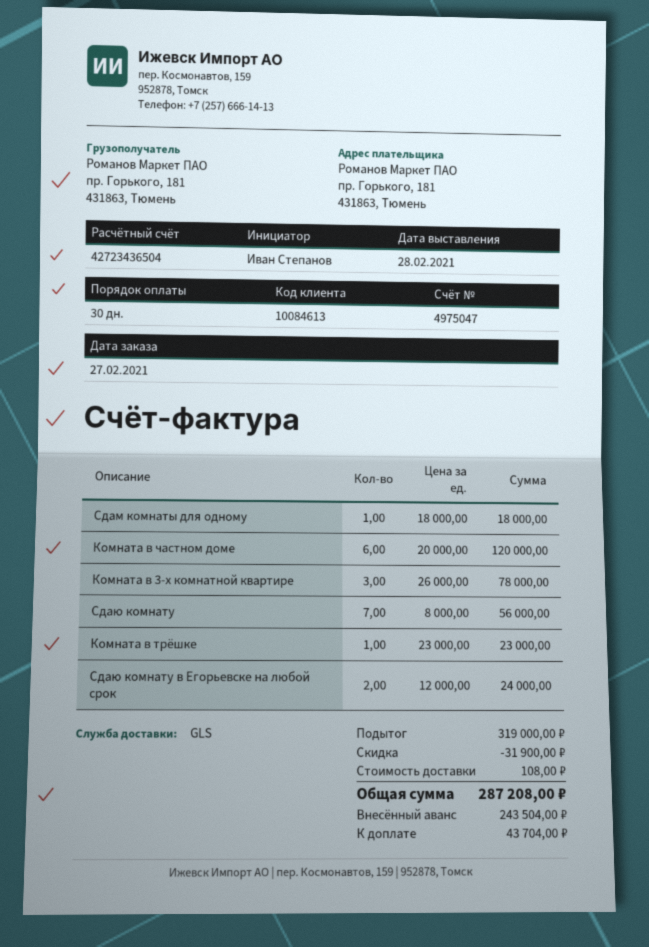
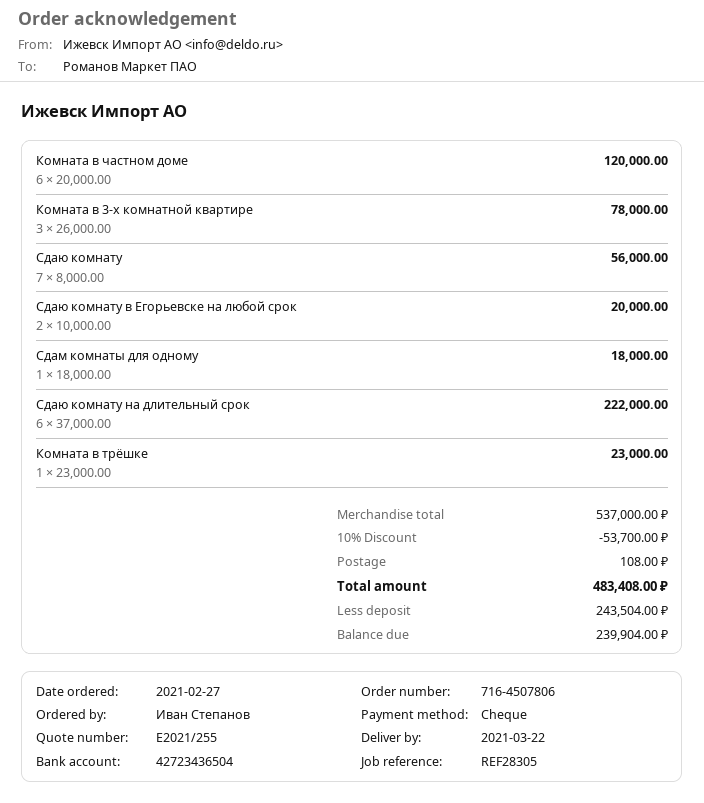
Сдаю комнату в Егорьевске на любой срок: 2 x 12000.00 = 24000.00 -> 2 x 10000.00 = 20000.00
Сдаю комнату на длительный срок: none -> 6 x 37000.00 = 222000.00
subtotal: 319000.00 -> 537000.00
discount: 31900.00 -> 53700.00
total: 287208.00 -> 483408.00
balance: 43704.00 -> 239904.00

